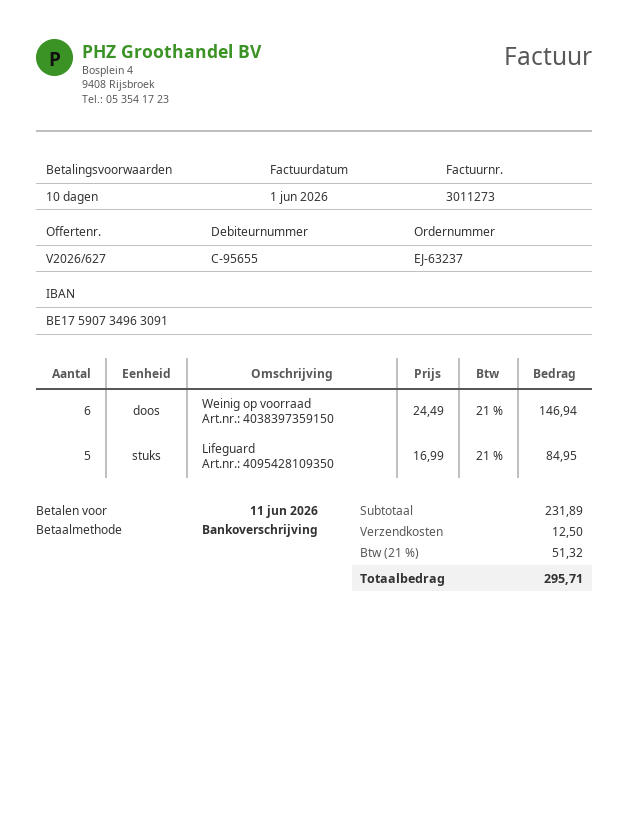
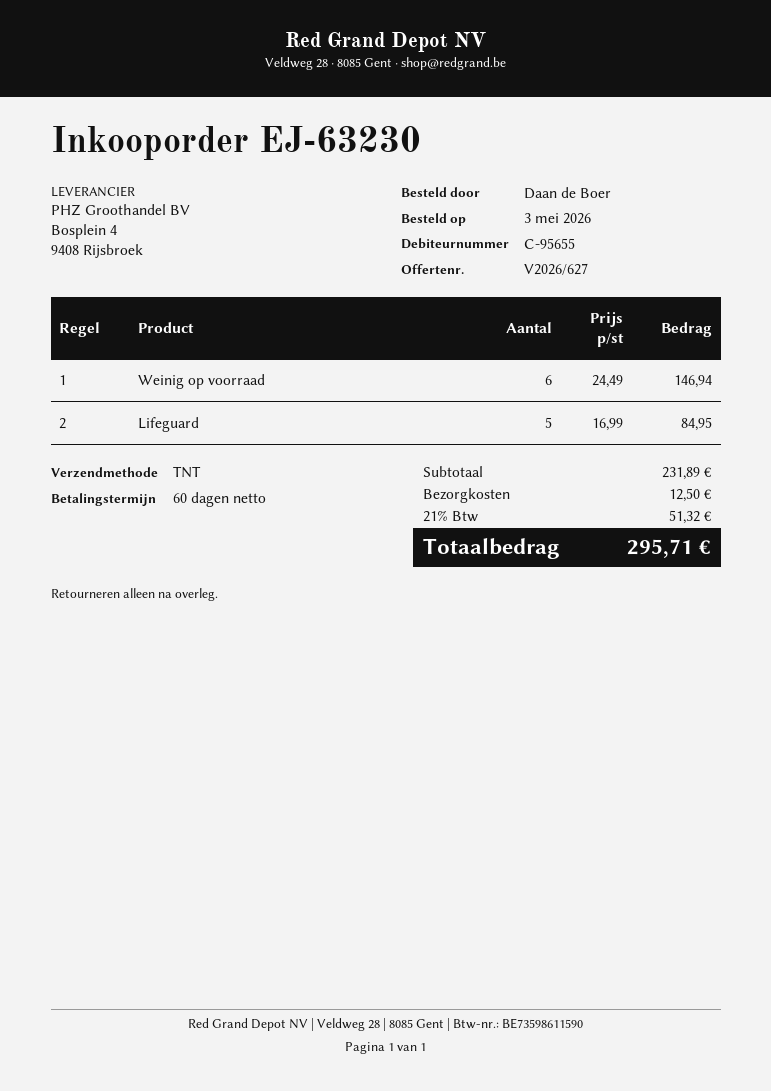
order number: EJ-63237 -> EJ-63230
payment terms: 10 days -> 60 days

